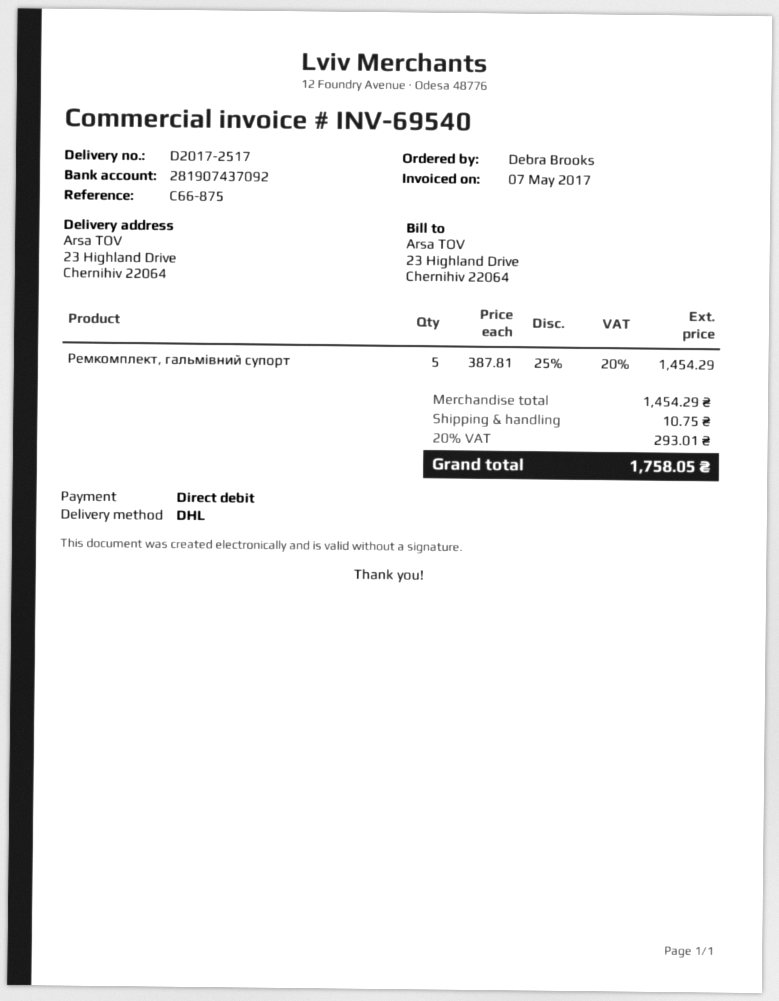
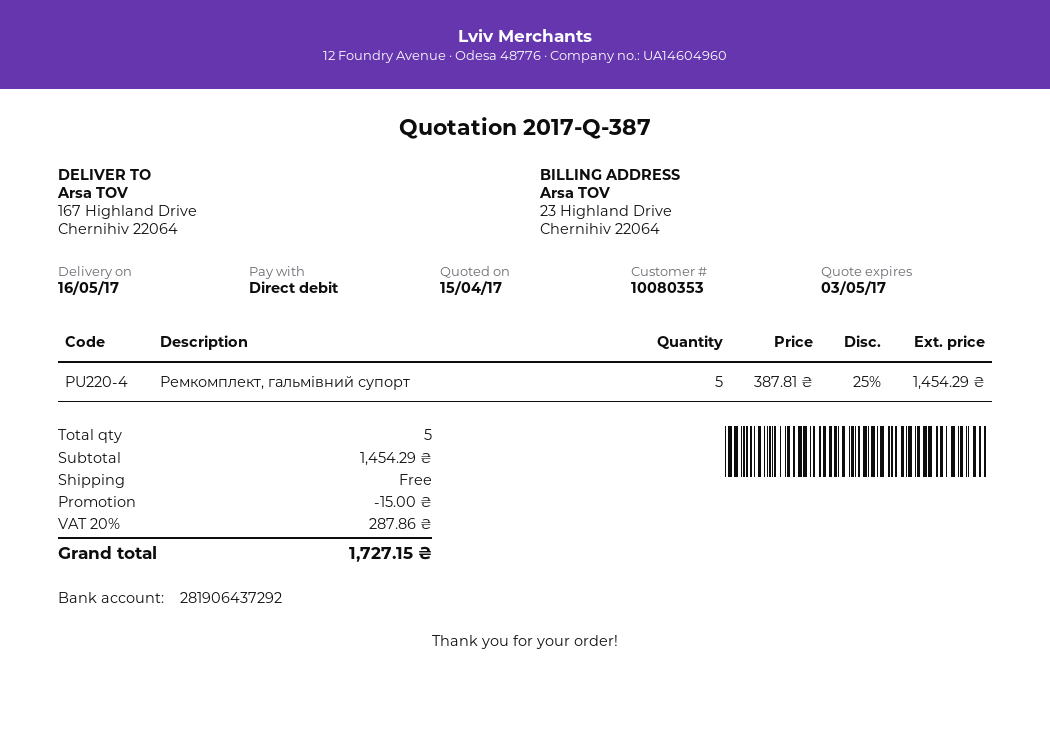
bank account: 281907437092 -> 281906437292
ship to: 23 Highland Drive, Chernihiv 22064 -> 167 Highland Drive, Chernihiv 22064
discount: none -> 15.00
shipping: 10.75 -> 0.00
tax: 20% = 293.01 -> 20% = 287.86
total: 1758.05 -> 1727.15

